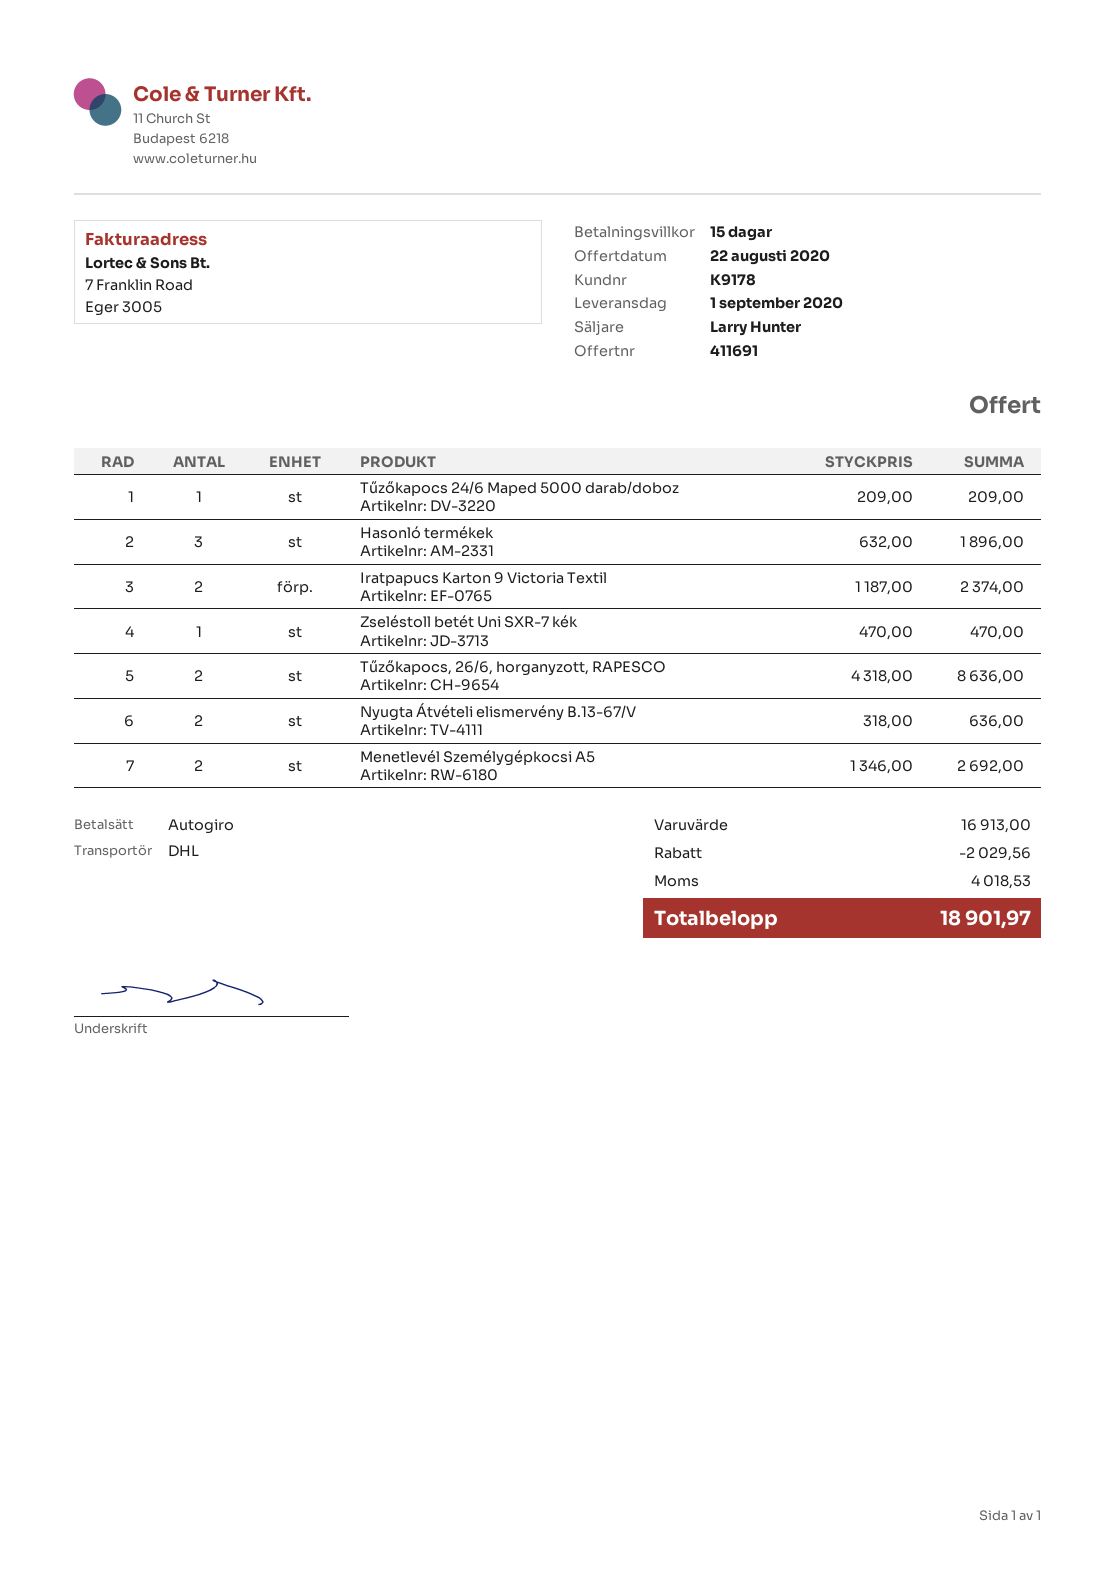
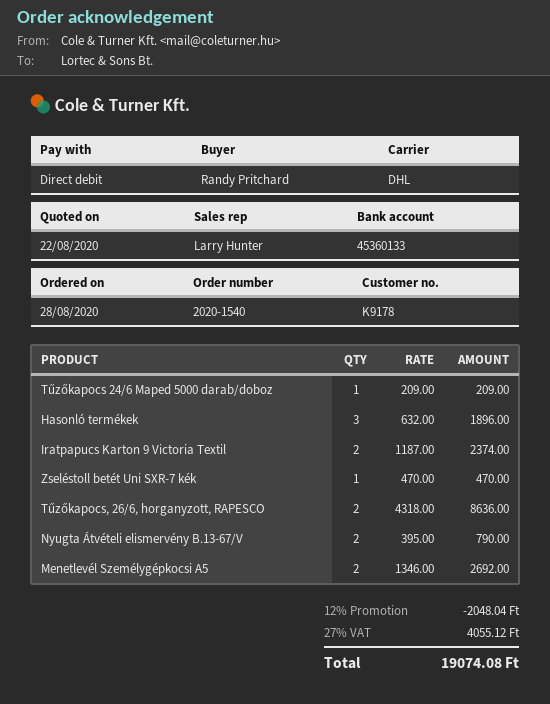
Nyugta Átvételi elismervény B.13-67/V: 2 x 318.00 = 636.00 -> 2 x 395.00 = 790.00
discount: 2029.56 -> 2048.04
tax: 4018.53 -> 4055.12
total: 18901.97 -> 19074.08

